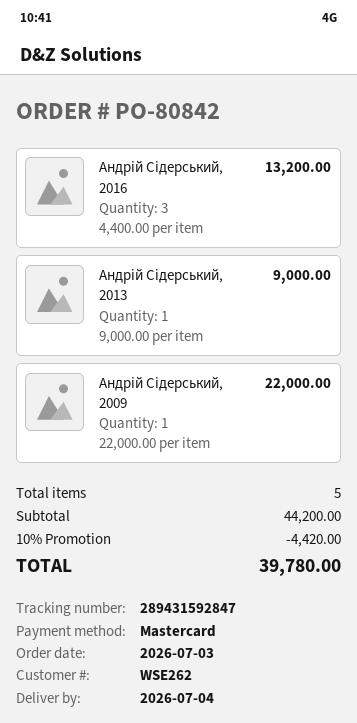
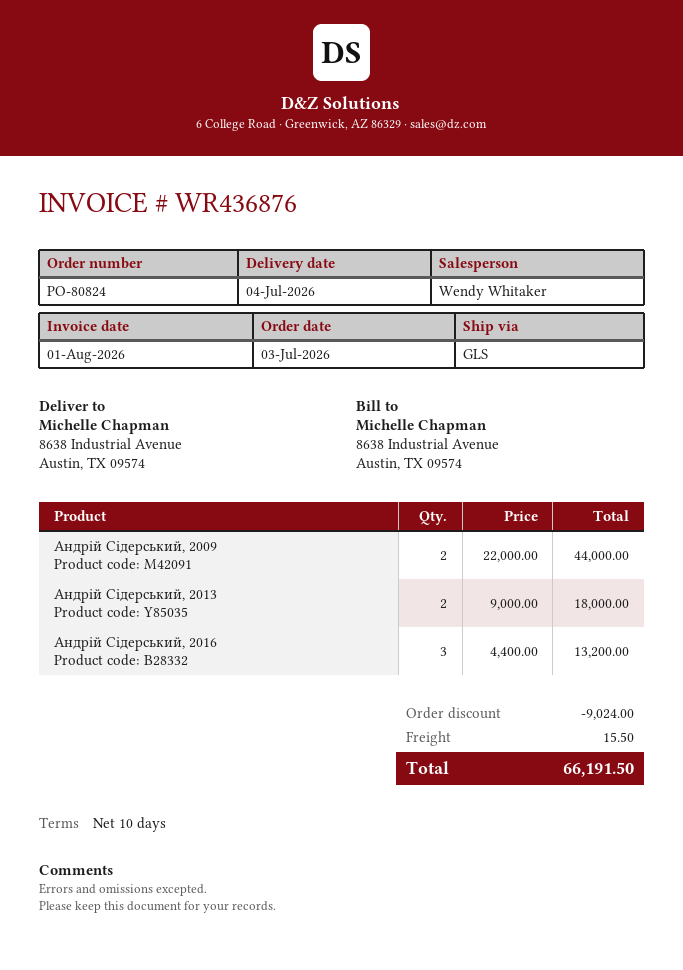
order number: PO-80842 -> PO-80824
Андрій Сідерський, 2013: 1 x 9000.00 = 9000.00 -> 2 x 9000.00 = 18000.00
Андрій Сідерський, 2009: 1 x 22000.00 = 22000.00 -> 2 x 22000.00 = 44000.00
discount: 4420.00 -> 9024.00
shipping: none -> 15.50
total: 39780.00 -> 66191.50

